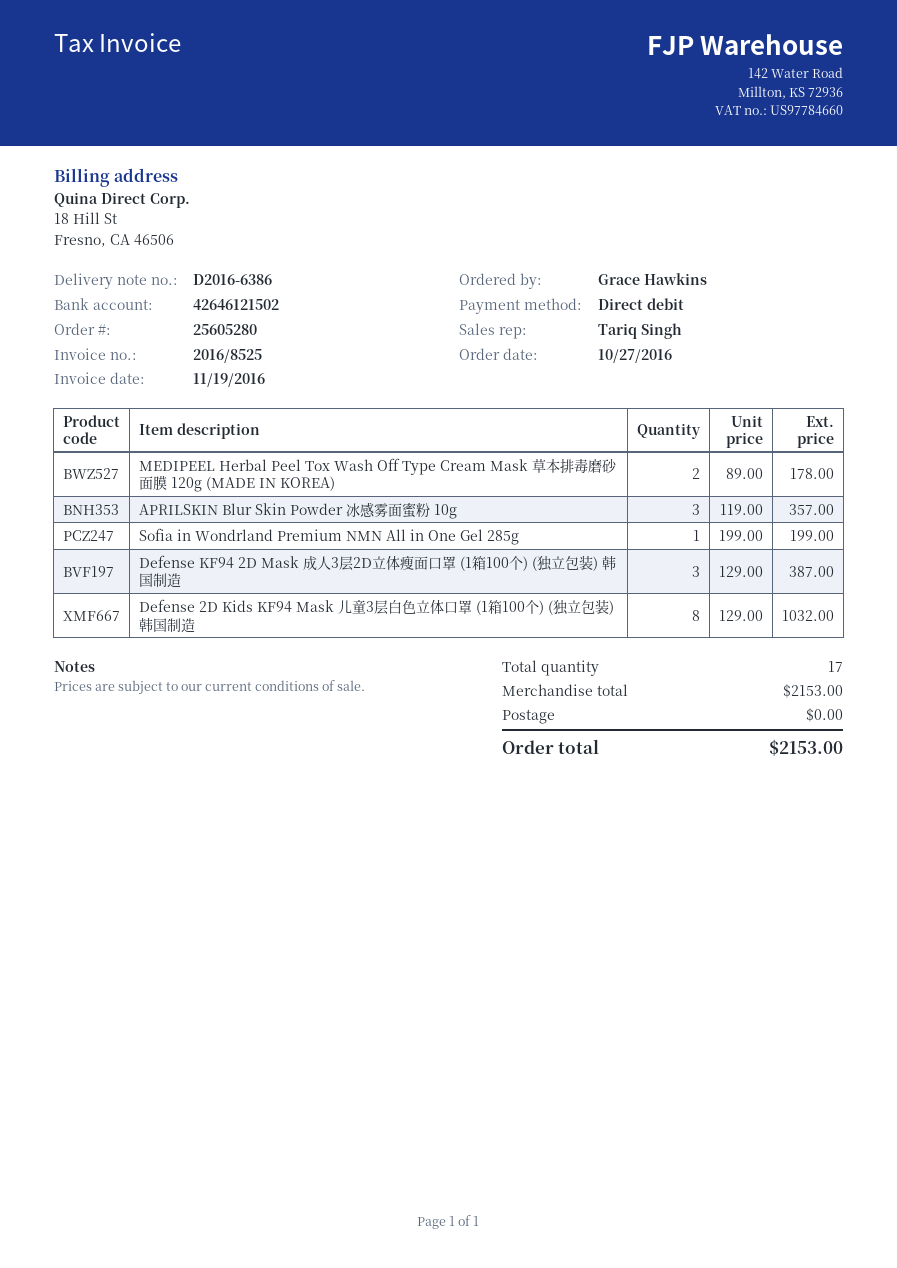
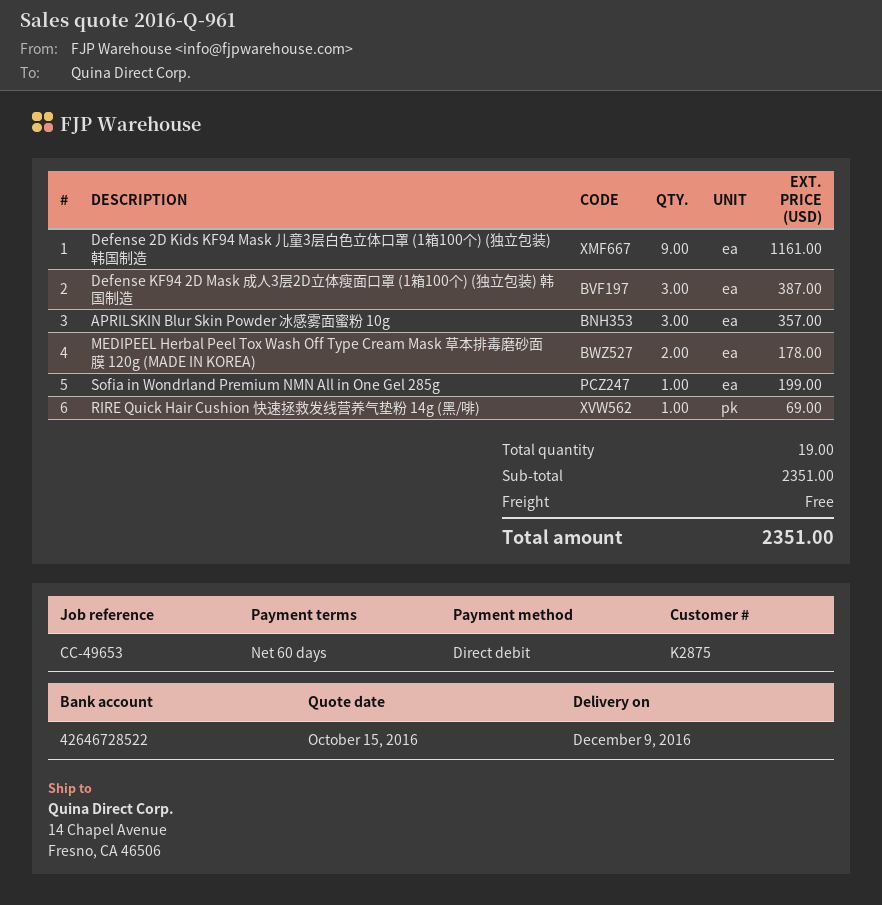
bank account: 42646121502 -> 42646728522
Defense 2D Kids KF94 Mask 儿童3层白色立体口罩 (1箱100个) (独立包装) 韩国制造: 8 for 1032.00 -> 9 for 1161.00
RIRE Quick Hair Cushion 快速拯救发线营养气垫粉 14g (黑/啡): none -> 1 for 69.00
total quantity: 17 -> 19
subtotal: 2153.00 -> 2351.00
total: 2153.00 -> 2351.00

